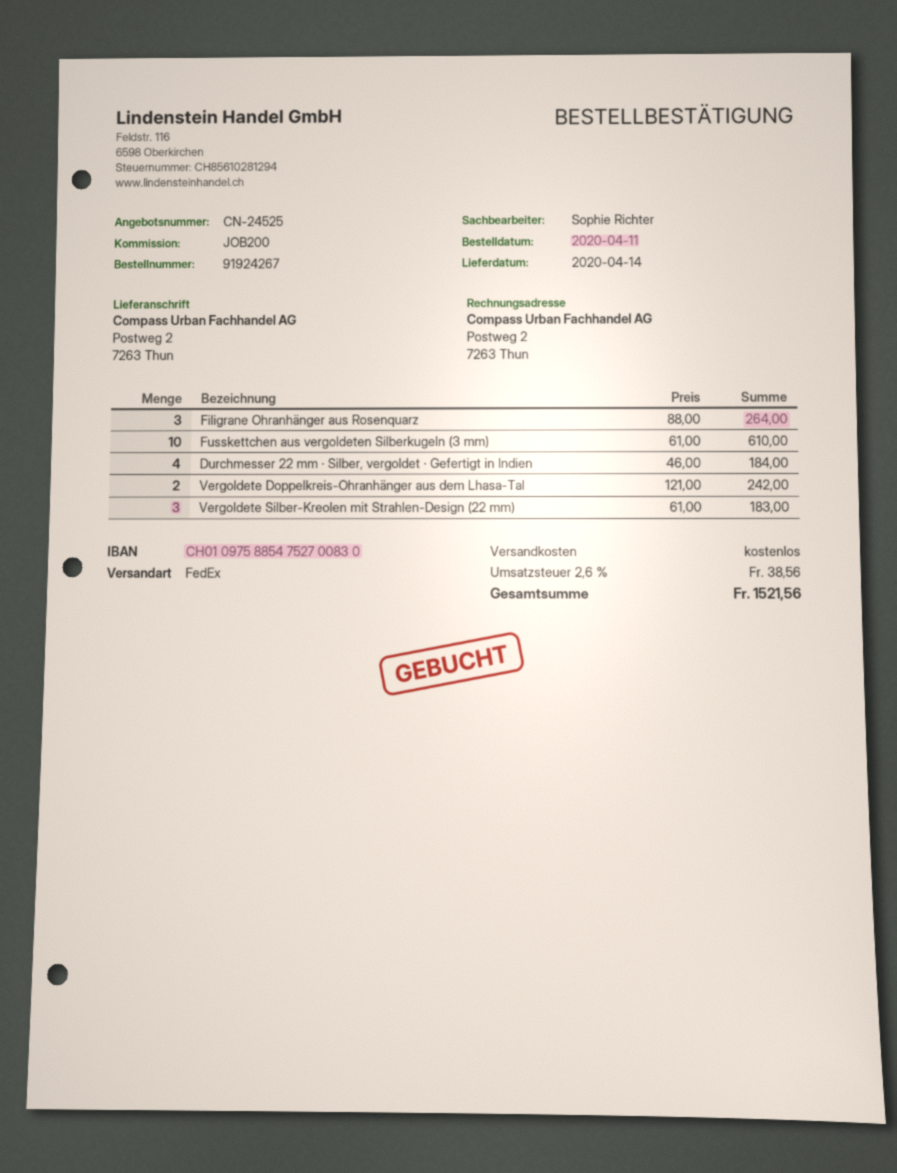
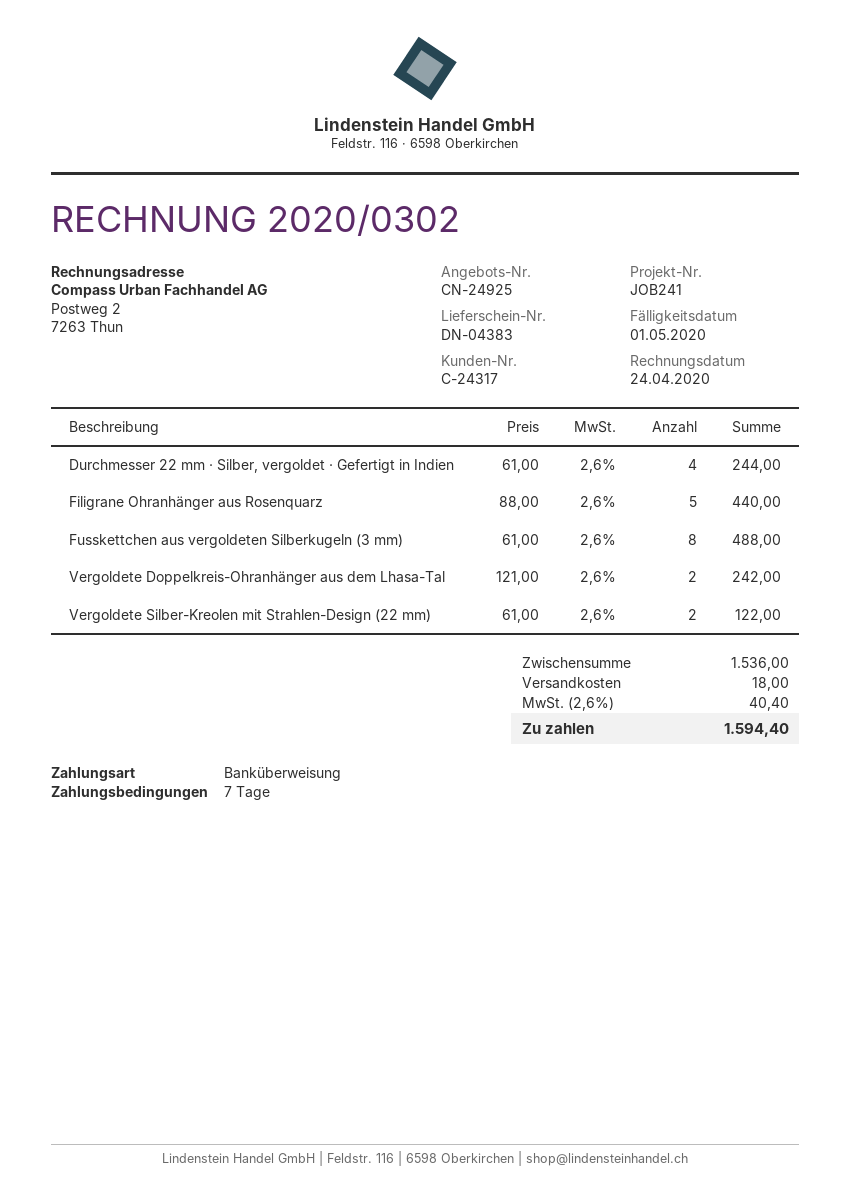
quote number: CN-24525 -> CN-24925
reference: JOB200 -> JOB241
Filigrane Ohranhänger aus Rosenquarz: 3 x 88.00 = 264.00 -> 5 x 88.00 = 440.00
Fusskettchen aus vergoldeten Silberkugeln (3 mm): 10 x 61.00 = 610.00 -> 8 x 61.00 = 488.00
Durchmesser 22 mm · Silber, vergoldet · Gefertigt in Indien: 4 x 46.00 = 184.00 -> 4 x 61.00 = 244.00
Vergoldete Silber-Kreolen mit Strahlen-Design (22 mm): 3 x 61.00 = 183.00 -> 2 x 61.00 = 122.00
shipping: 0.00 -> 18.00
tax: 2.6% = 38.56 -> 2.6% = 40.40
total: 1521.56 -> 1594.40

